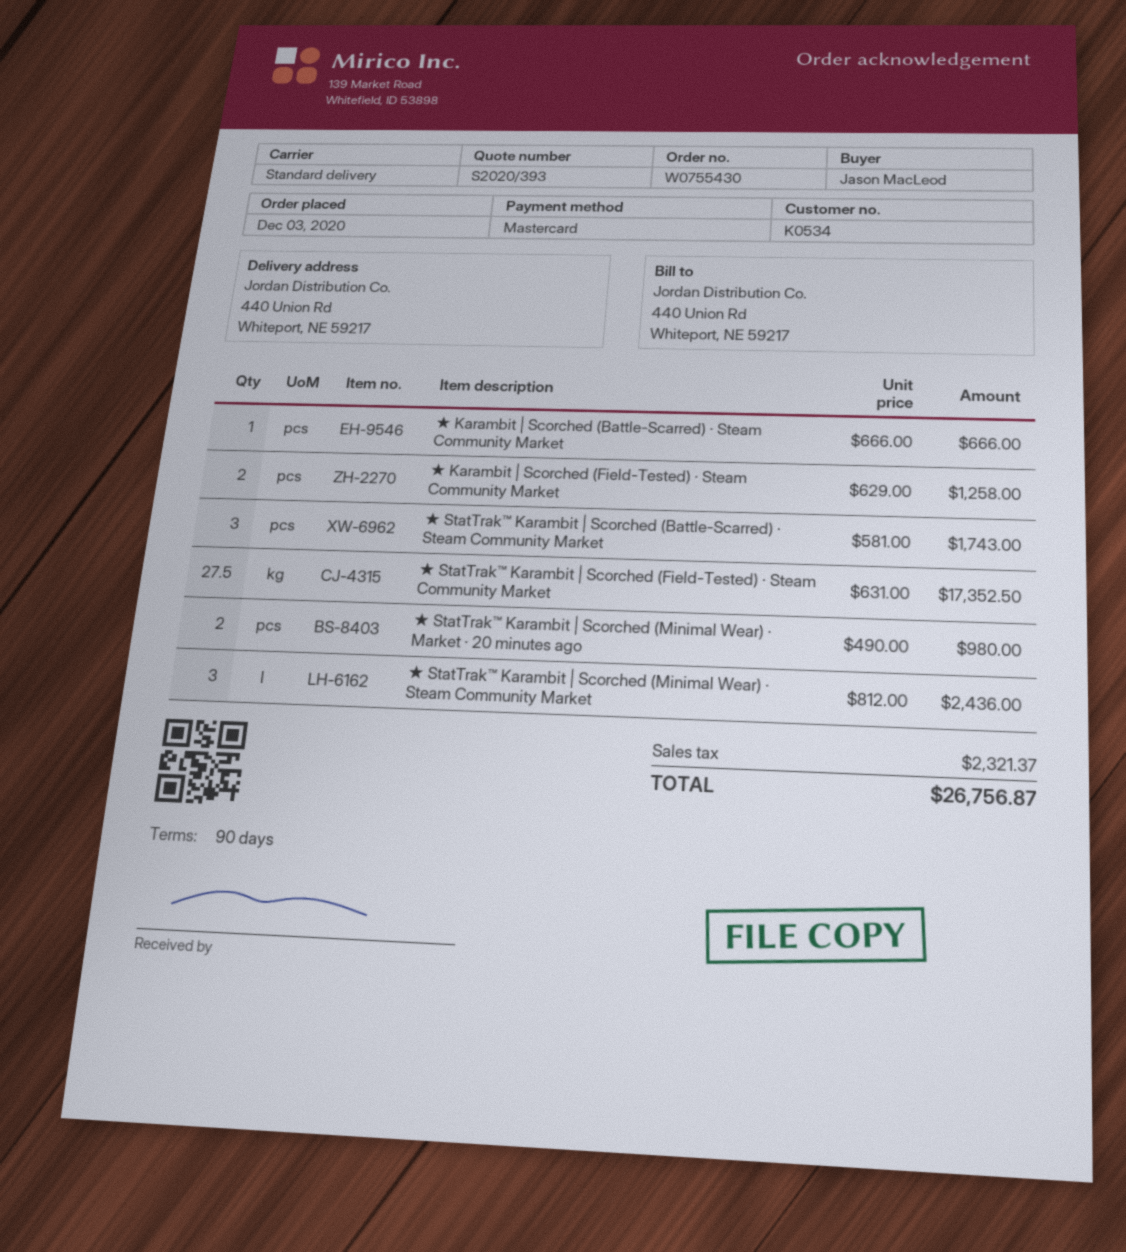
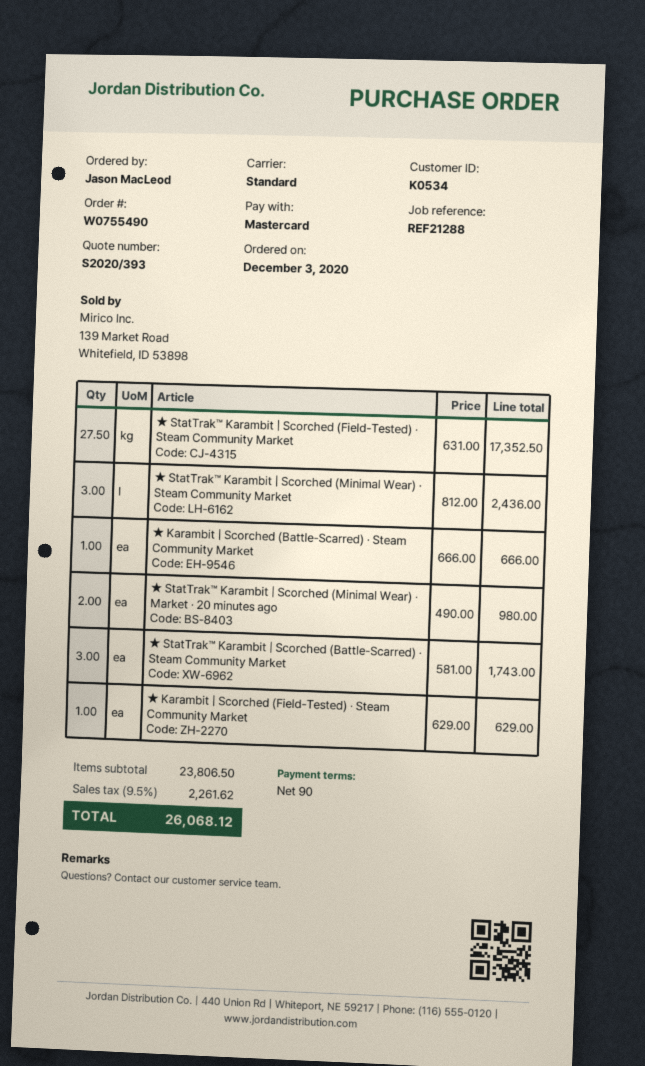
order number: W0755430 -> W0755490
★ Karambit | Scorched (Field-Tested) · Steam Community Market: 2 x 629.00 = 1258.00 -> 1 x 629.00 = 629.00
tax: 2321.37 -> 2261.62
total: 26756.87 -> 26068.12

